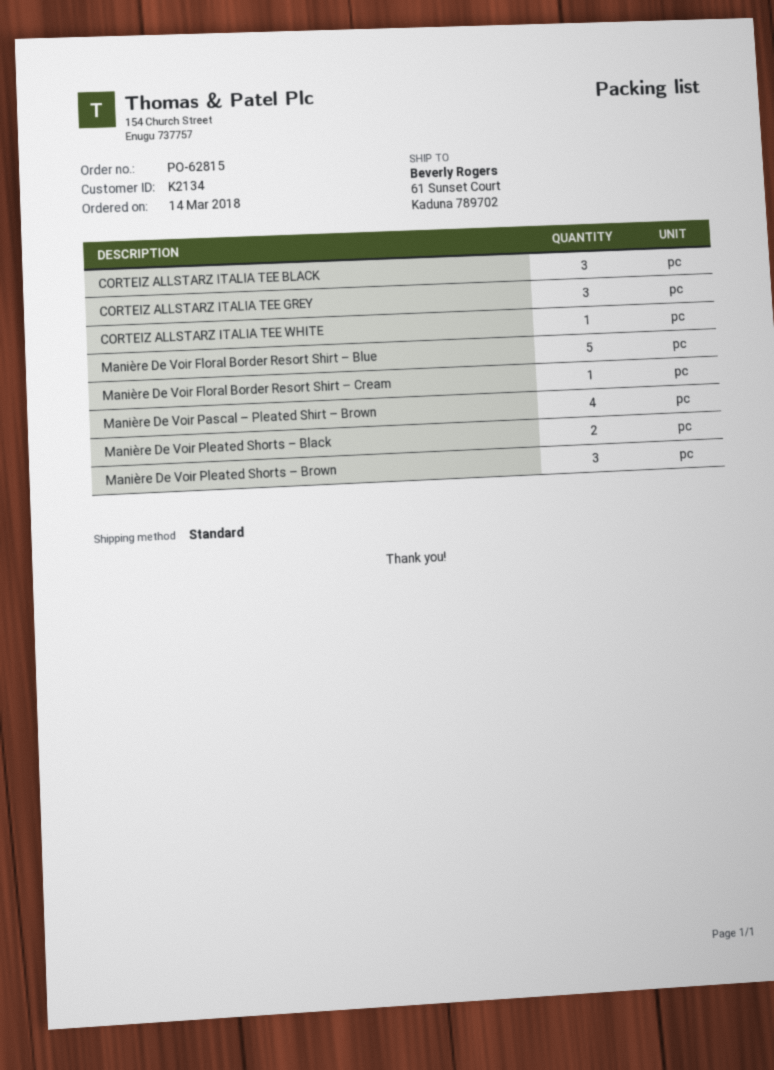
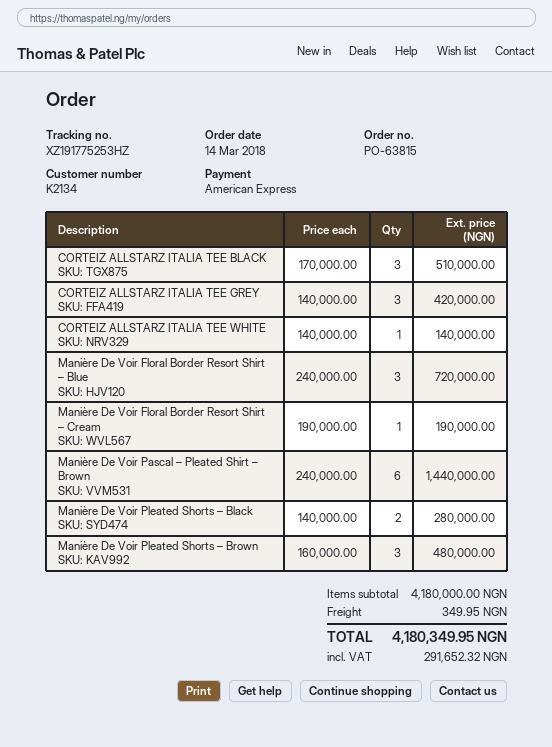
order number: PO-62815 -> PO-63815
Manière De Voir Floral Border Resort Shirt – Blue: 5 -> 3
Manière De Voir Pascal – Pleated Shirt – Brown: 4 -> 6

